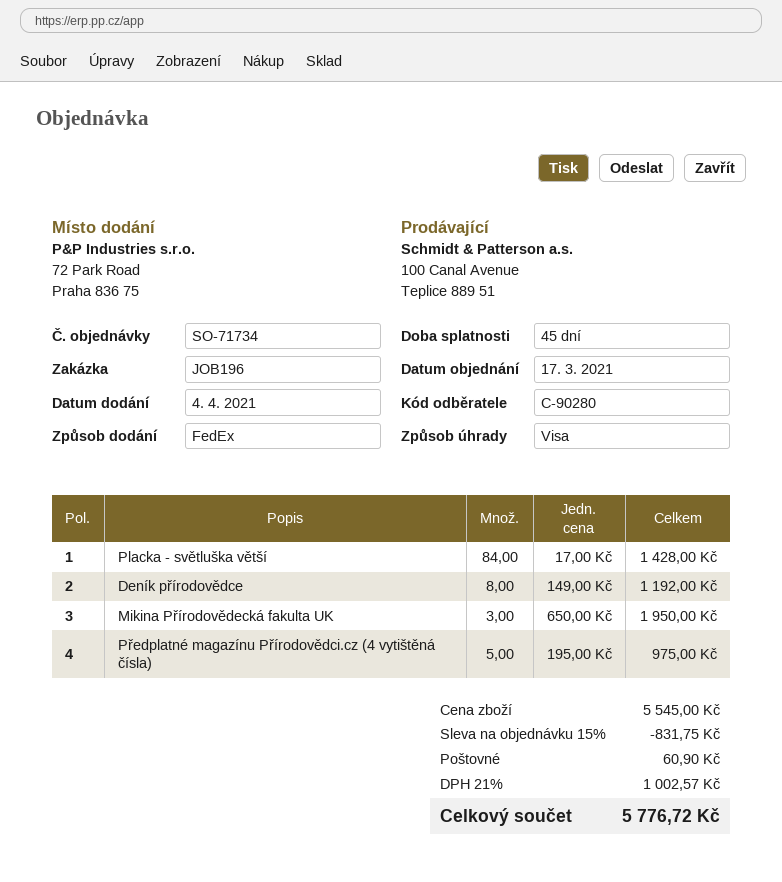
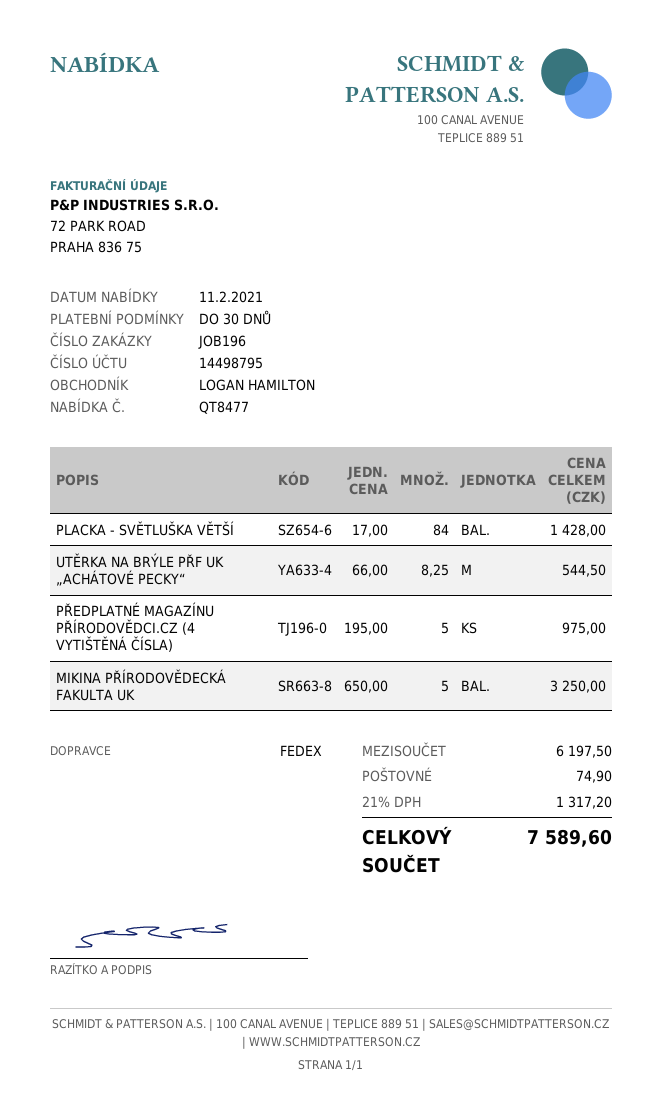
payment terms: 45 days -> 30 days
Deník přírodovědce: 8 x 149.00 = 1192.00 -> none
Mikina Přírodovědecká fakulta UK: 3 x 650.00 = 1950.00 -> 5 x 650.00 = 3250.00
UTĚRKA NA BRÝLE PŘF UK „ACHÁTOVÉ PECKY“: none -> 8.25 x 66.00 = 544.50
subtotal: 5545.00 -> 6197.50
discount: 15% = 831.75 -> none
shipping: 60.90 -> 74.90
tax: 21% = 1002.57 -> 21% = 1317.20
total: 5776.72 -> 7589.60

